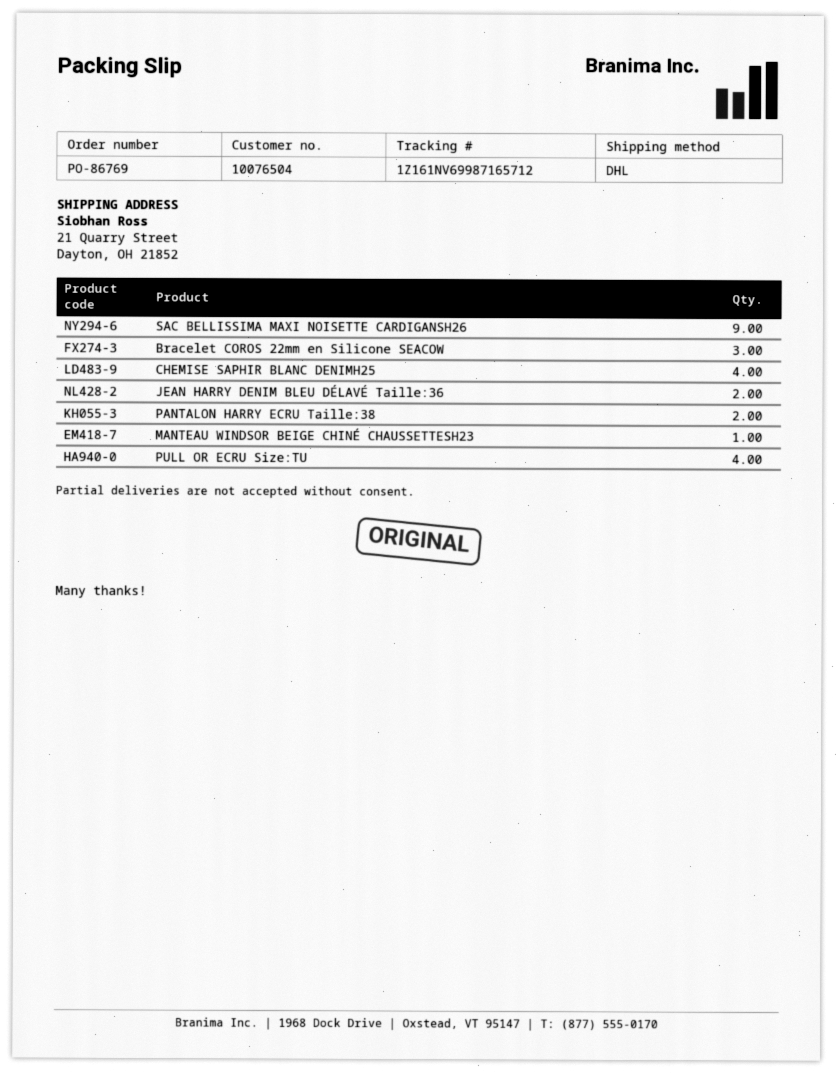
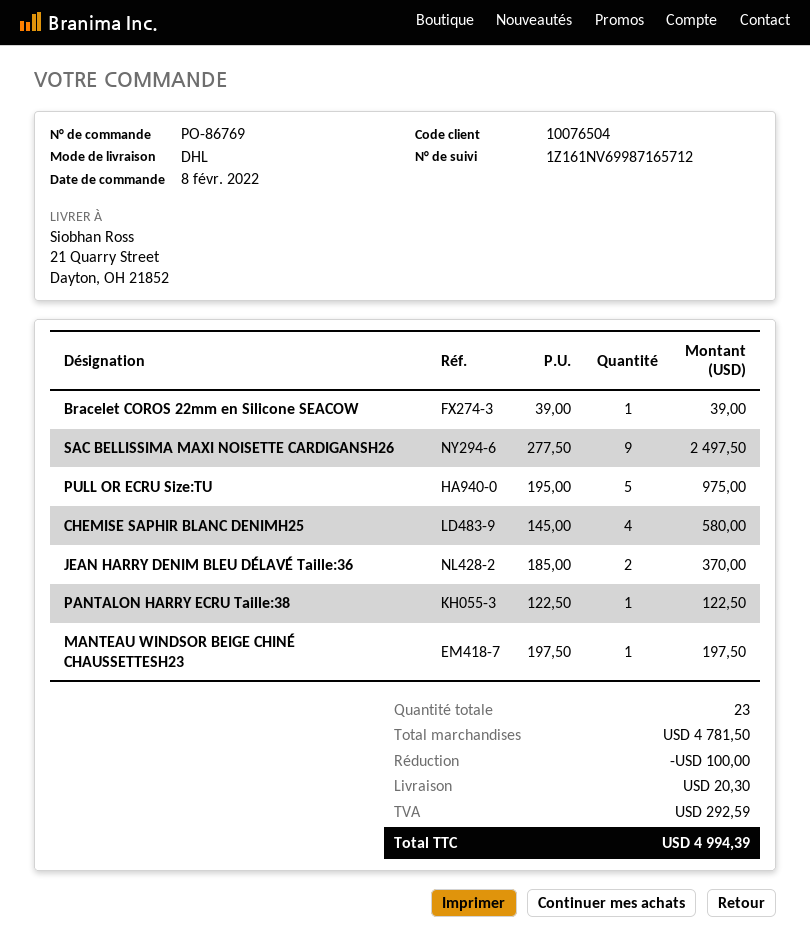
Bracelet COROS 22mm en Silicone SEACOW: 3 -> 1
PANTALON HARRY ECRU Taille:38: 2 -> 1
PULL OR ECRU Size:TU: 4 -> 5

